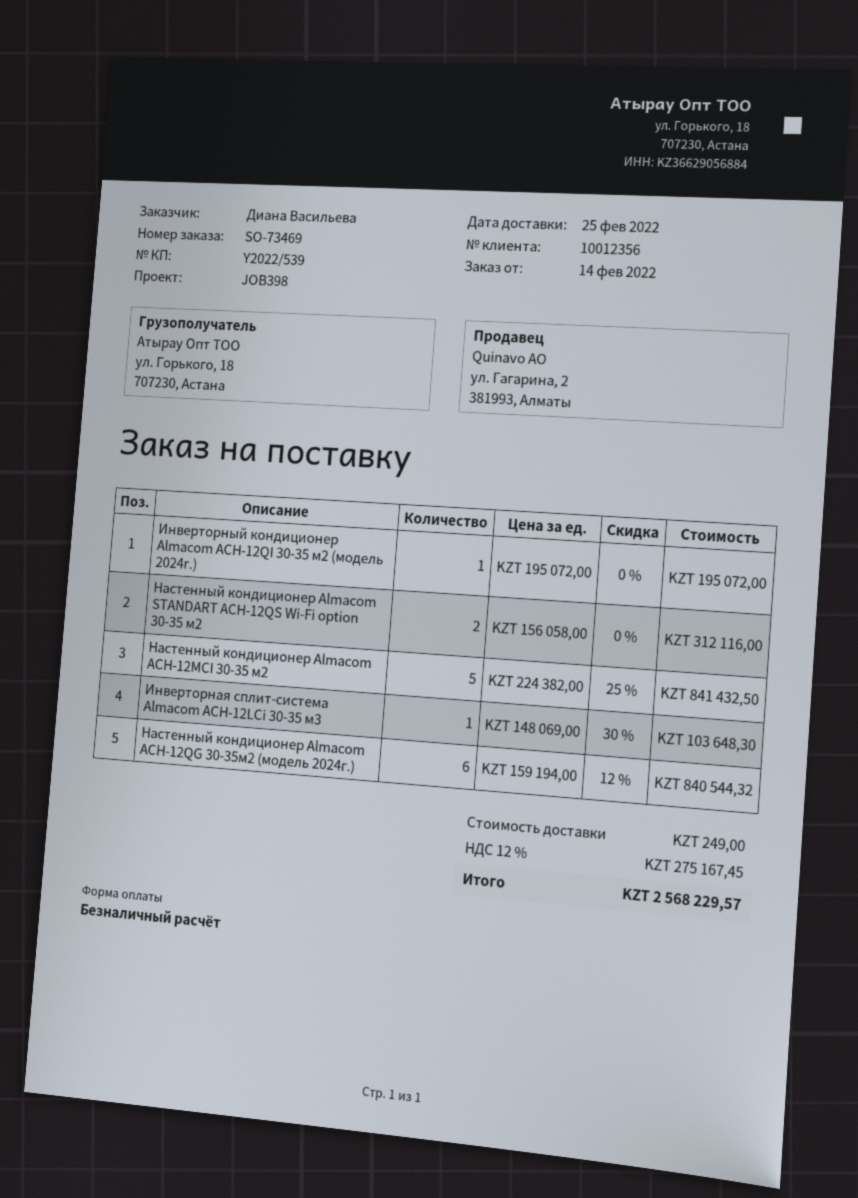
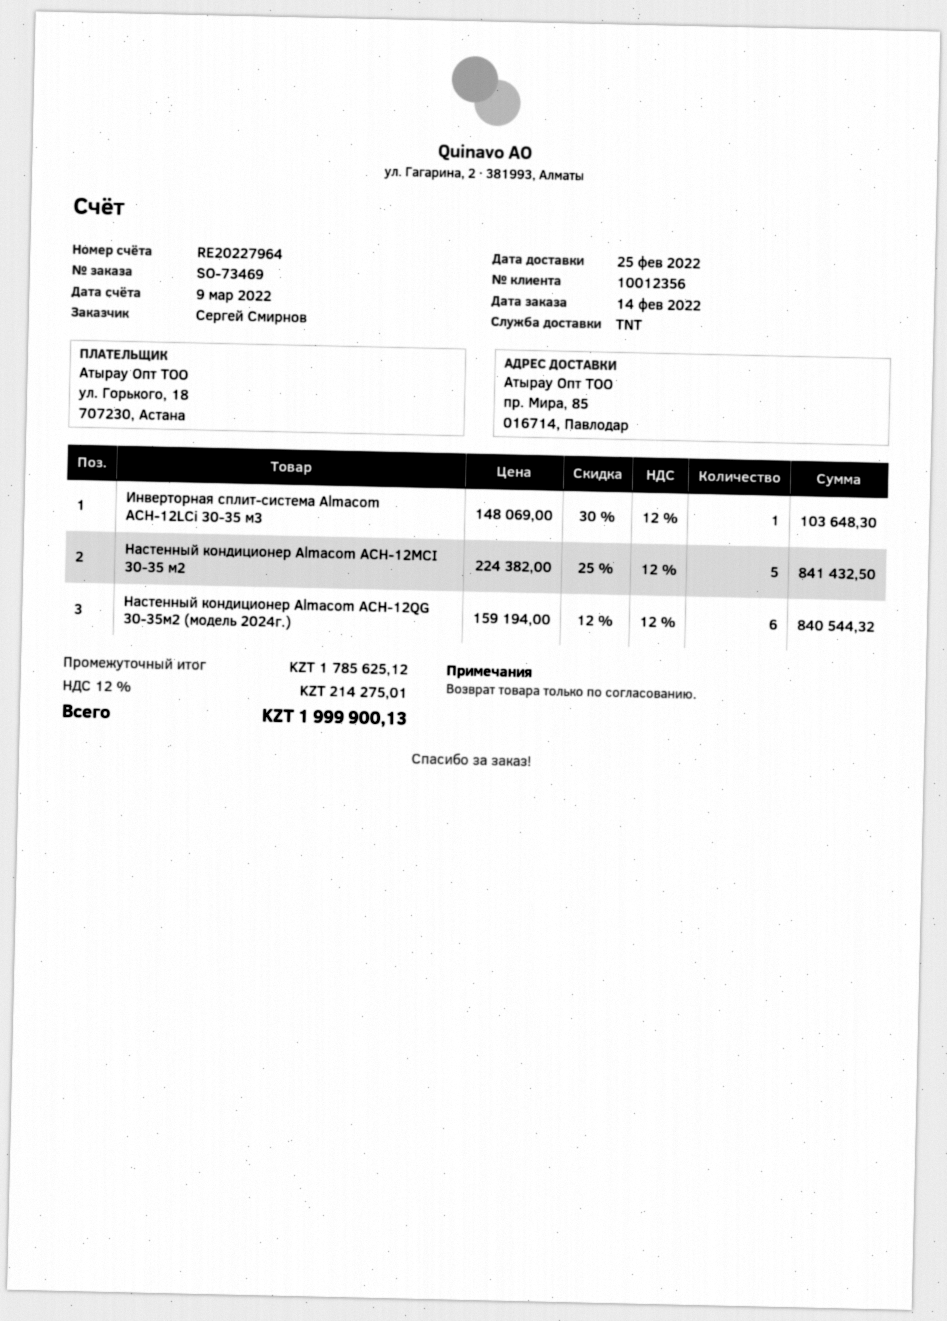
ordered by: Диана Васильева -> Сергей Смирнов
ship to: ул. Горького, 18, 707230, Астана -> пр. Мира, 85, 016714, Павлодар
Инверторный кондиционер Almacom ACH-12QI 30-35 м2 (модель 2024г.): 1 x 195072.00 = 195072.00 -> none
Настенный кондиционер Almacom STANDART ACH-12QS Wi-Fi option 30-35 м2: 2 x 156058.00 = 312116.00 -> none
shipping: 249.00 -> none
tax: 12% = 275167.45 -> 12% = 214275.01
total: 2568229.57 -> 1999900.13

